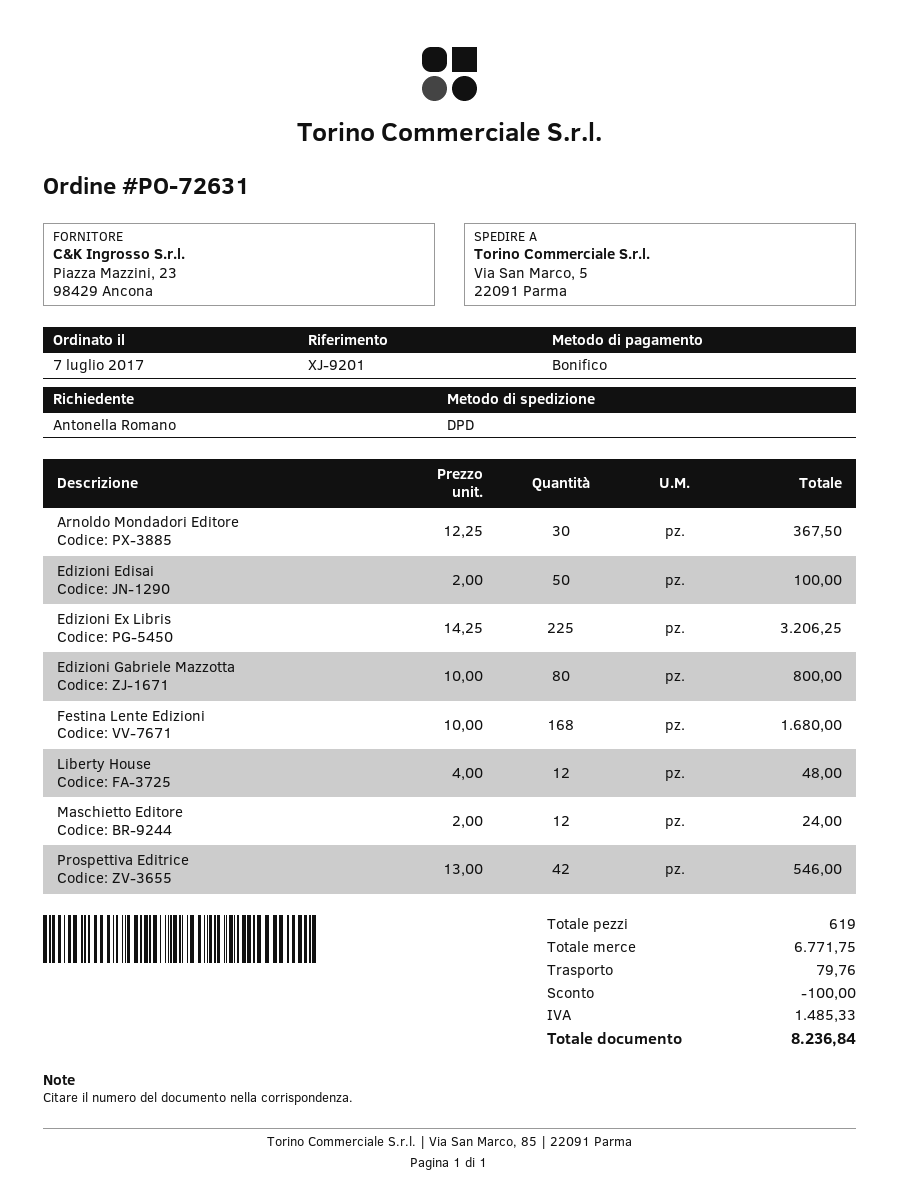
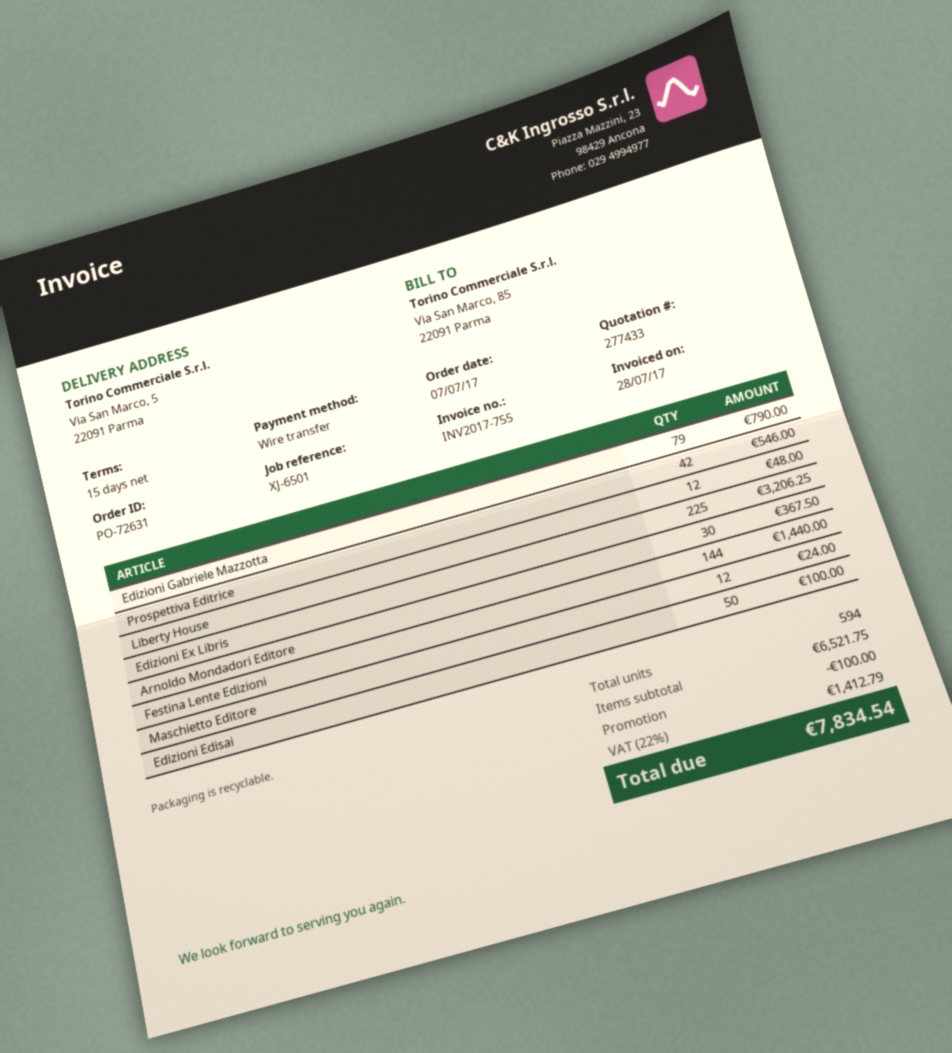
reference: XJ-9201 -> XJ-6501
Edizioni Gabriele Mazzotta: 80 for 800.00 -> 79 for 790.00
Festina Lente Edizioni: 168 for 1680.00 -> 144 for 1440.00
total quantity: 619 -> 594
subtotal: 6771.75 -> 6521.75
shipping: 79.76 -> none
tax: 1485.33 -> 1412.79
total: 8236.84 -> 7834.54

